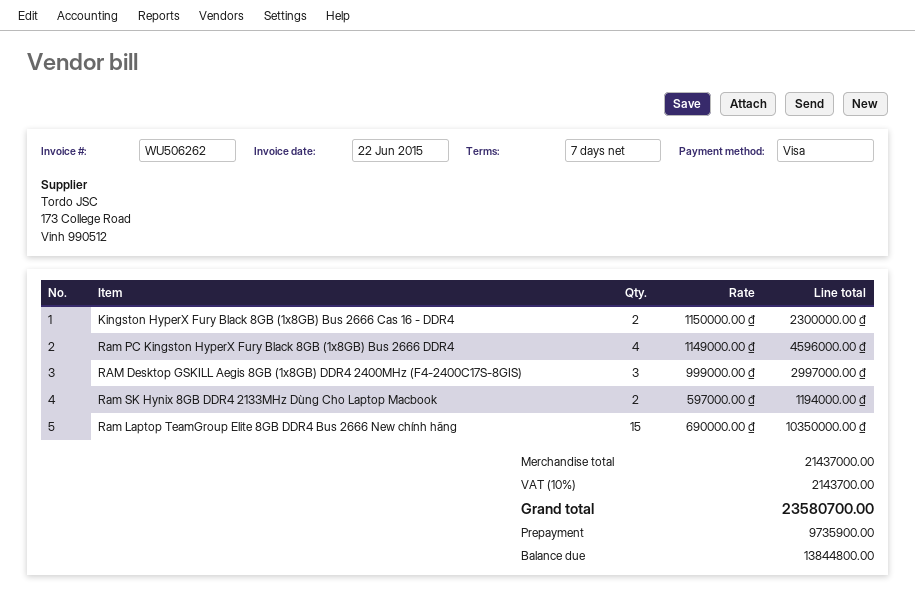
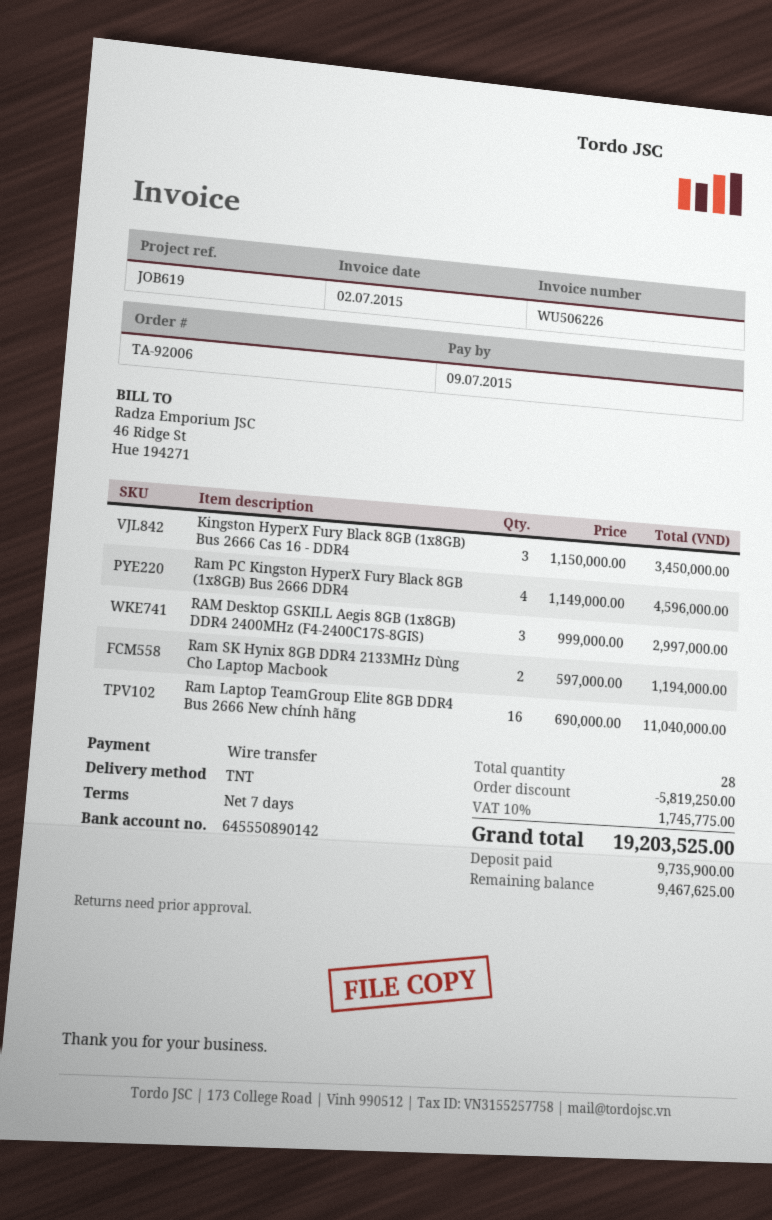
invoice number: WU506262 -> WU506226
invoice date: 2015-06-22 -> 2015-07-02
payment method: Visa -> bank transfer
Kingston HyperX Fury Black 8GB (1x8GB) Bus 2666 Cas 16 - DDR4: 2 x 1150000.00 = 2300000.00 -> 3 x 1150000.00 = 3450000.00
Ram Laptop TeamGroup Elite 8GB DDR4 Bus 2666 New chính hãng: 15 x 690000.00 = 10350000.00 -> 16 x 690000.00 = 11040000.00
discount: none -> 5819250.00
tax: 10% = 2143700.00 -> 10% = 1745775.00
total: 23580700.00 -> 19203525.00
balance: 13844800.00 -> 9467625.00

